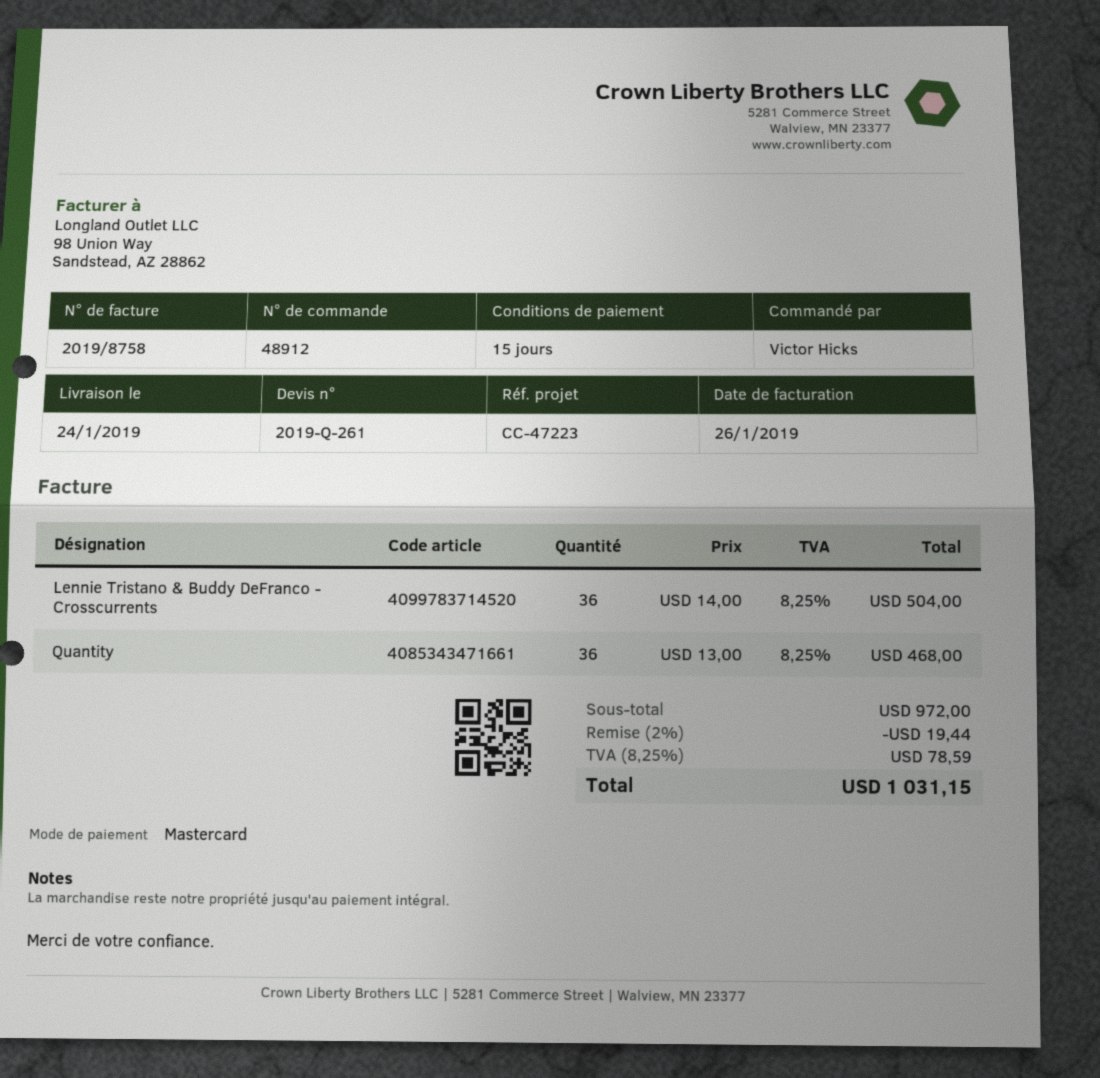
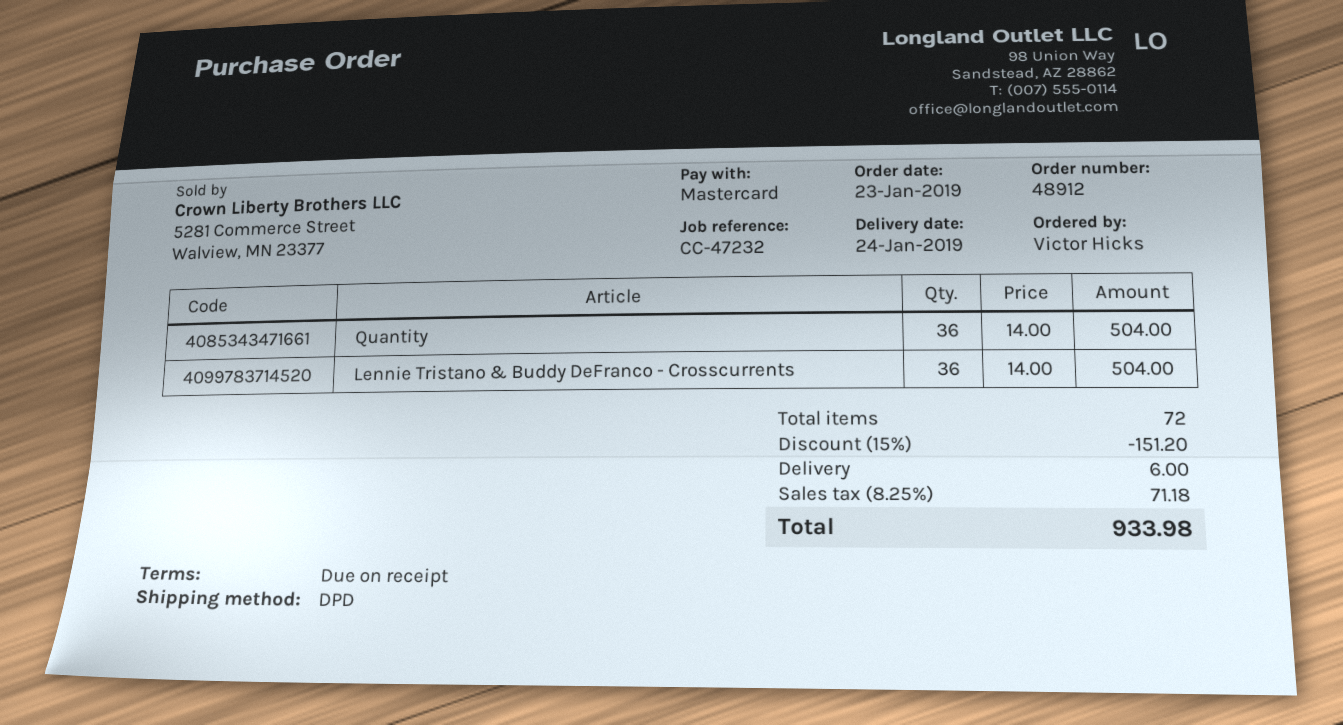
payment terms: 15 days -> on receipt
reference: CC-47223 -> CC-47232
Quantity: 36 x 13.00 = 468.00 -> 36 x 14.00 = 504.00
discount: 2% = 19.44 -> 15% = 151.20
shipping: none -> 6.00
tax: 8.25% = 78.59 -> 8.25% = 71.18
total: 1031.15 -> 933.98

